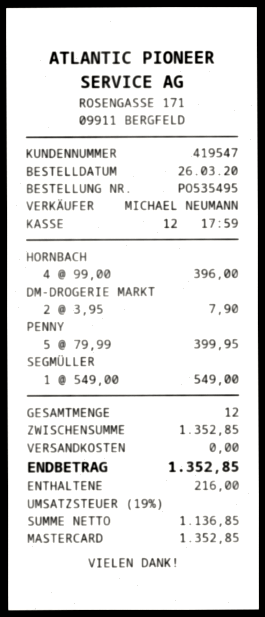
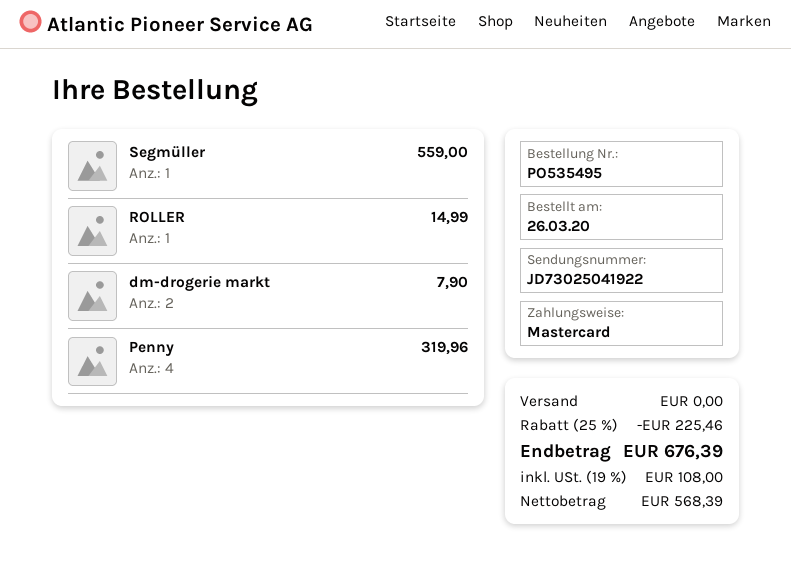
HORNBACH: 4 for 396.00 -> none
PENNY: 5 for 399.95 -> 4 for 319.96
SEGMÜLLER: 1 for 549.00 -> 1 for 559.00
ROLLER: none -> 1 for 14.99
discount: none -> 25% = 225.46
net: 1136.85 -> 568.39
tax: 19% = 216.00 -> 19% = 108.00
total: 1352.85 -> 676.39

